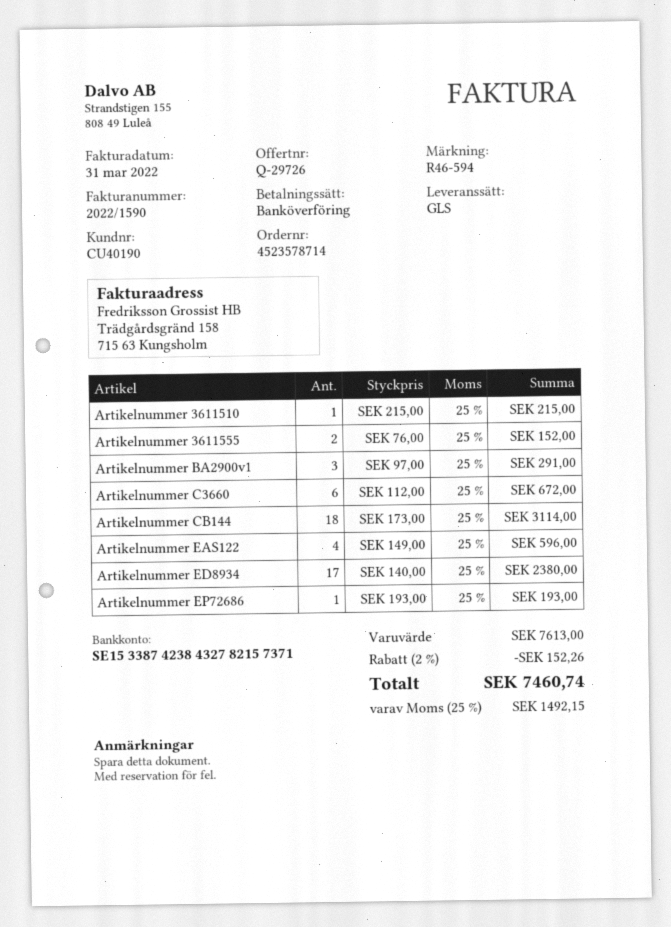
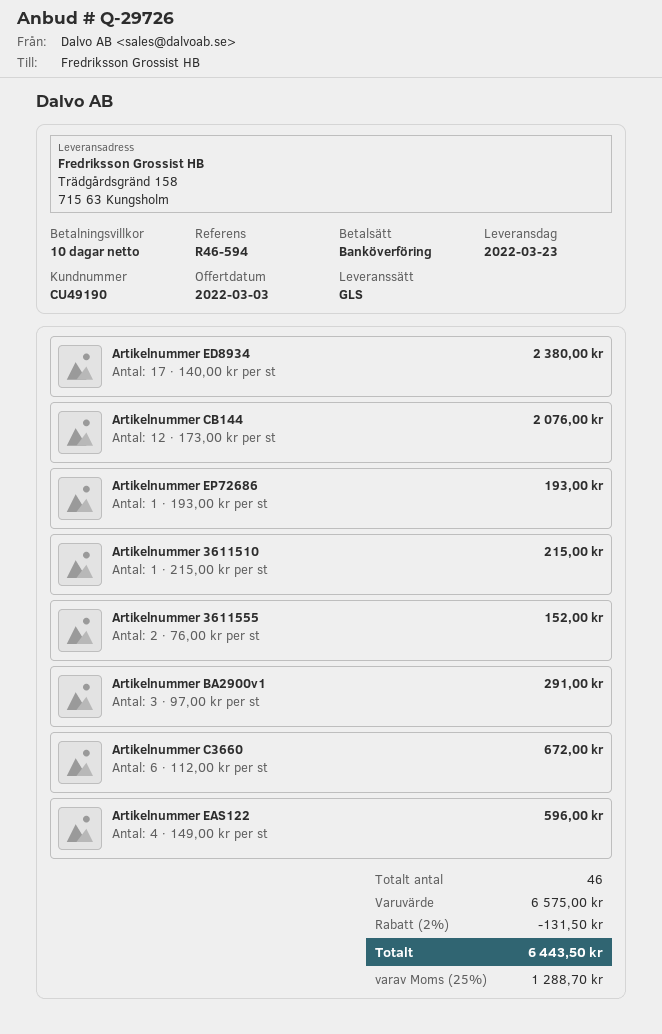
customer number: CU40190 -> CU49190
Artikelnummer CB144: 18 x 173.00 = 3114.00 -> 12 x 173.00 = 2076.00
subtotal: 7613.00 -> 6575.00
discount: 2% = 152.26 -> 2% = 131.50
tax: 25% = 1492.15 -> 25% = 1288.70
total: 7460.74 -> 6443.50

